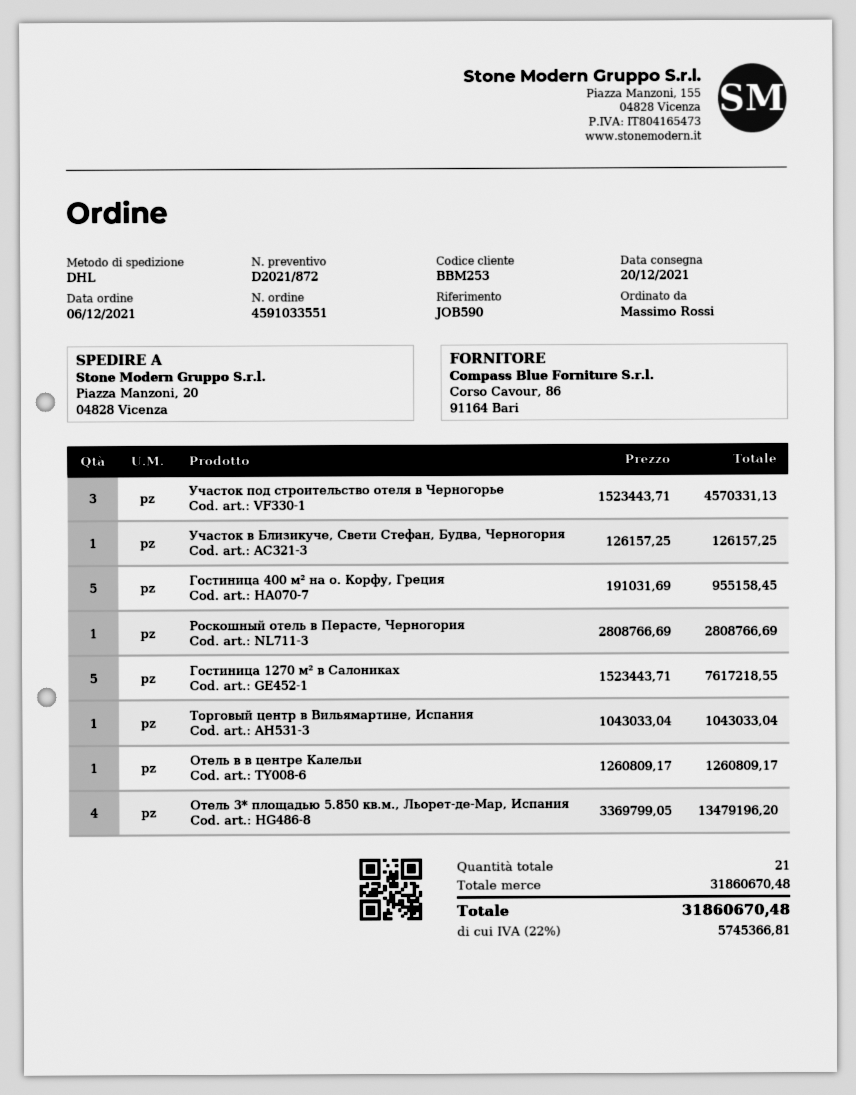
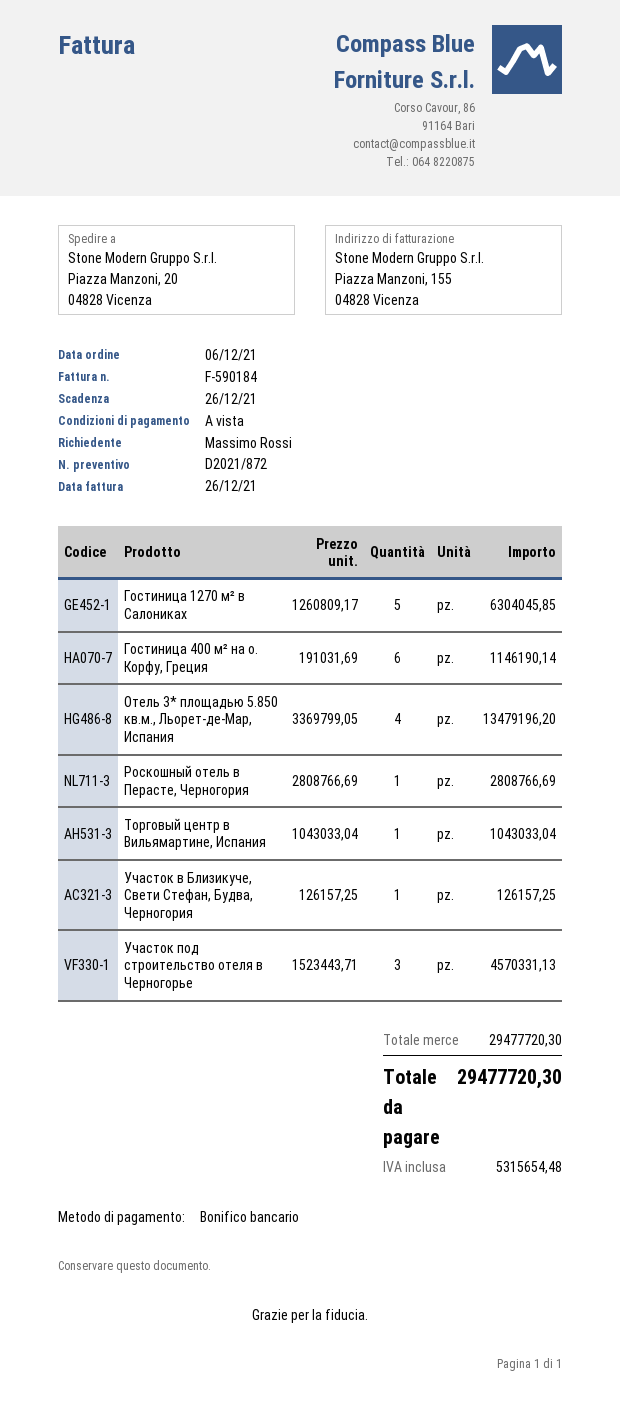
Гостиница 400 м² на о. Корфу, Греция: 5 x 191031.69 = 955158.45 -> 6 x 191031.69 = 1146190.14
Гостиница 1270 м² в Салониках: 5 x 1523443.71 = 7617218.55 -> 5 x 1260809.17 = 6304045.85
Отель в в центре Калельи: 1 x 1260809.17 = 1260809.17 -> none
subtotal: 31860670.48 -> 29477720.30
tax: 5745366.81 -> 5315654.48
total: 31860670.48 -> 29477720.30

